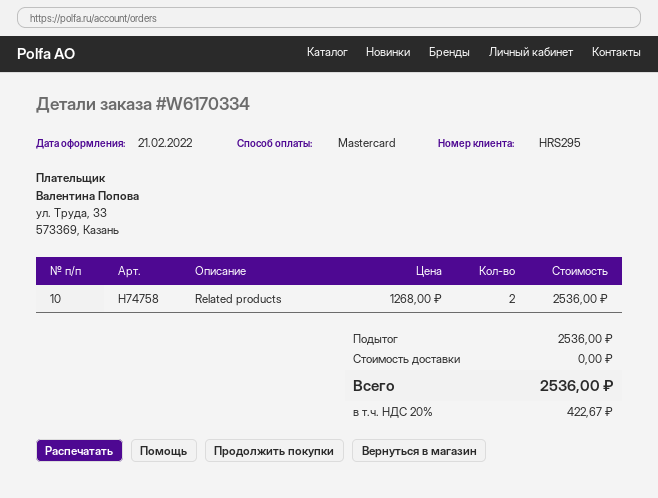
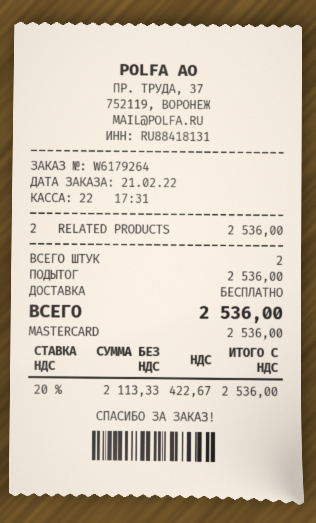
order number: W6170334 -> W6179264

